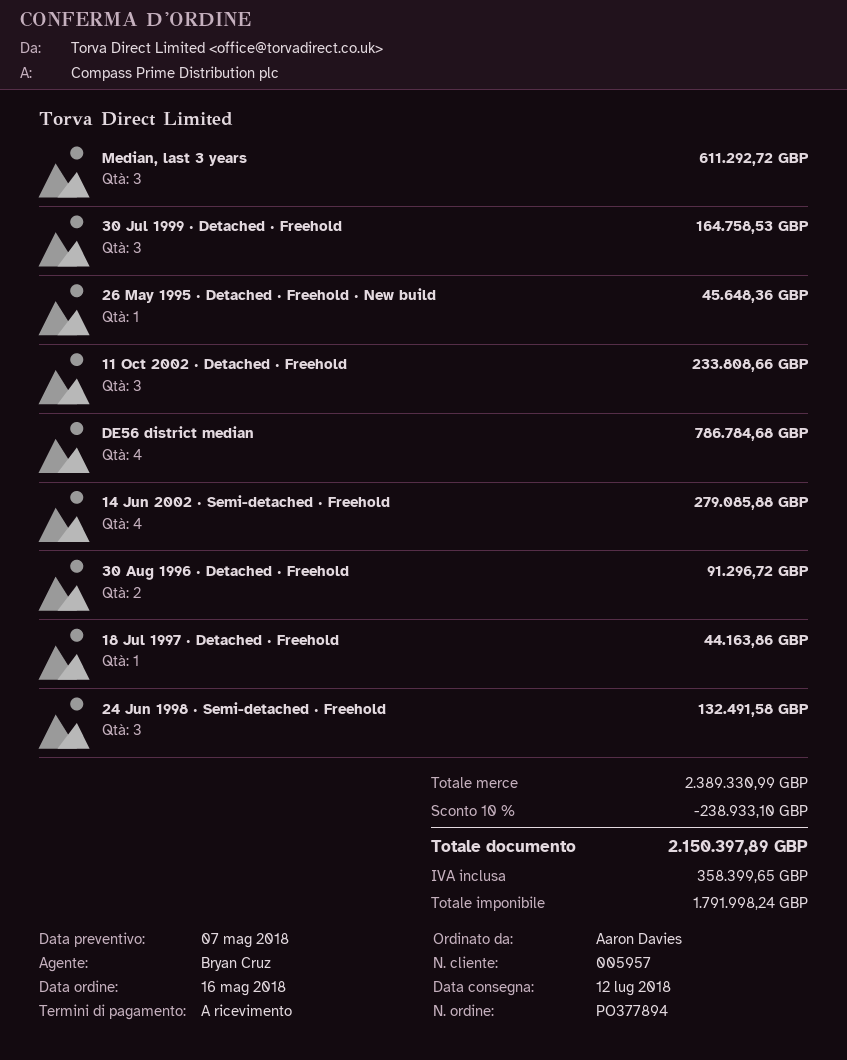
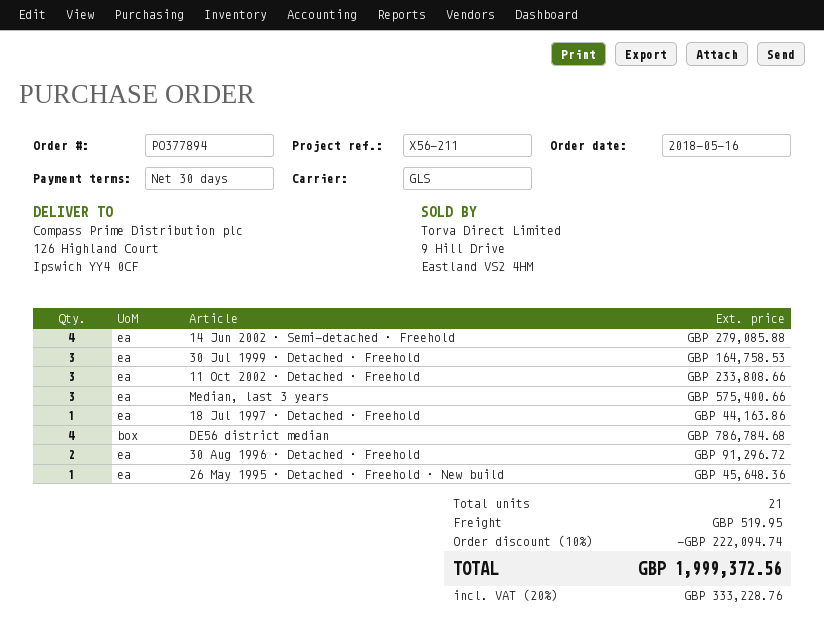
payment terms: on receipt -> 30 days
Median, last 3 years: 3 for 611292.72 -> 3 for 575400.66
24 Jun 1998 · Semi-detached · Freehold: 3 for 132491.58 -> none
discount: 10% = 238933.10 -> 10% = 222094.74
shipping: none -> 519.95
tax: 358399.65 -> 333228.76
total: 2150397.89 -> 1999372.56

